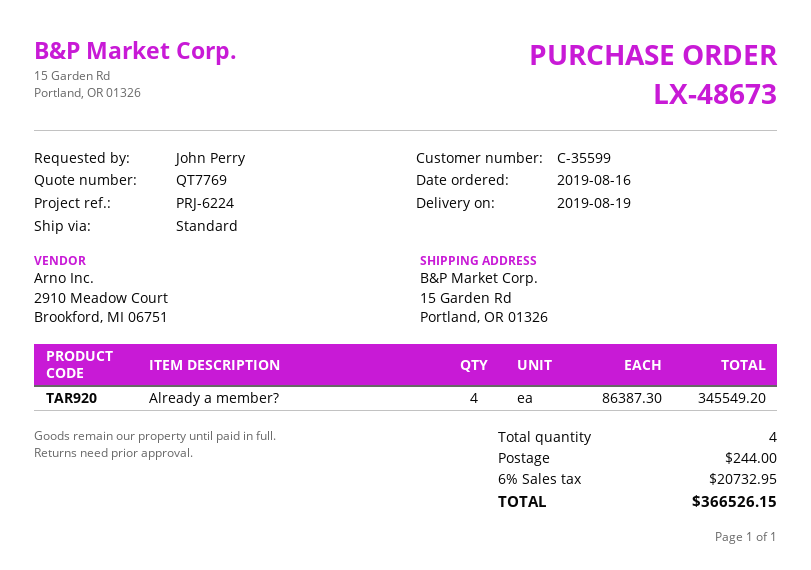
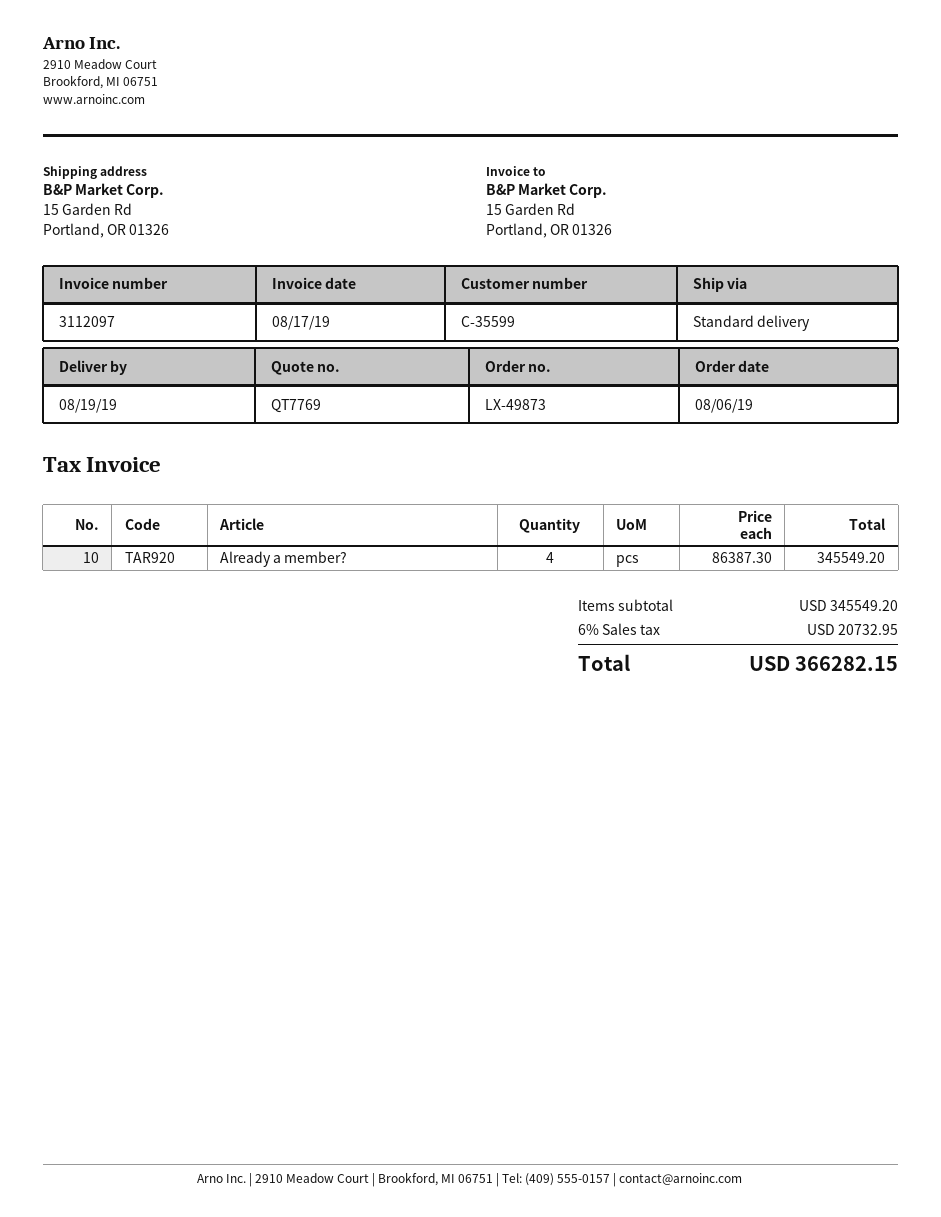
order number: LX-48673 -> LX-49873
order date: 2019-08-16 -> 2019-08-06
shipping: 244.00 -> none
total: 366526.15 -> 366282.15

